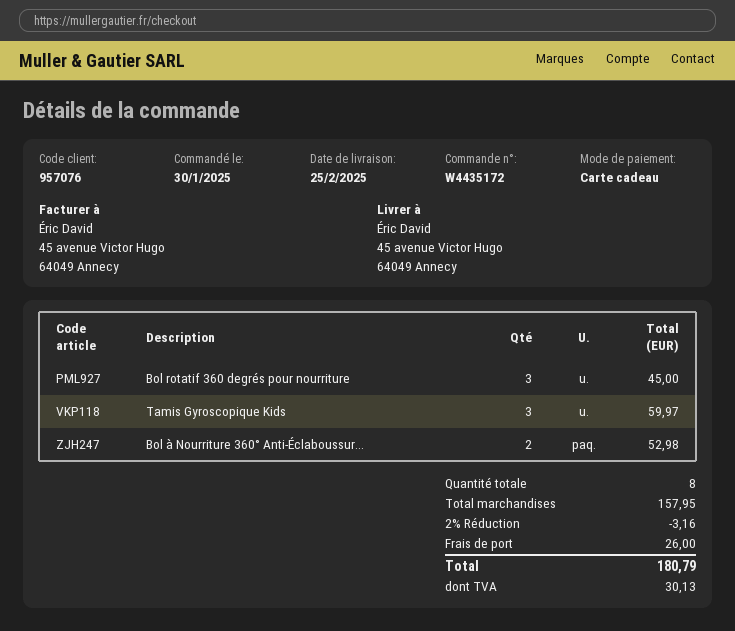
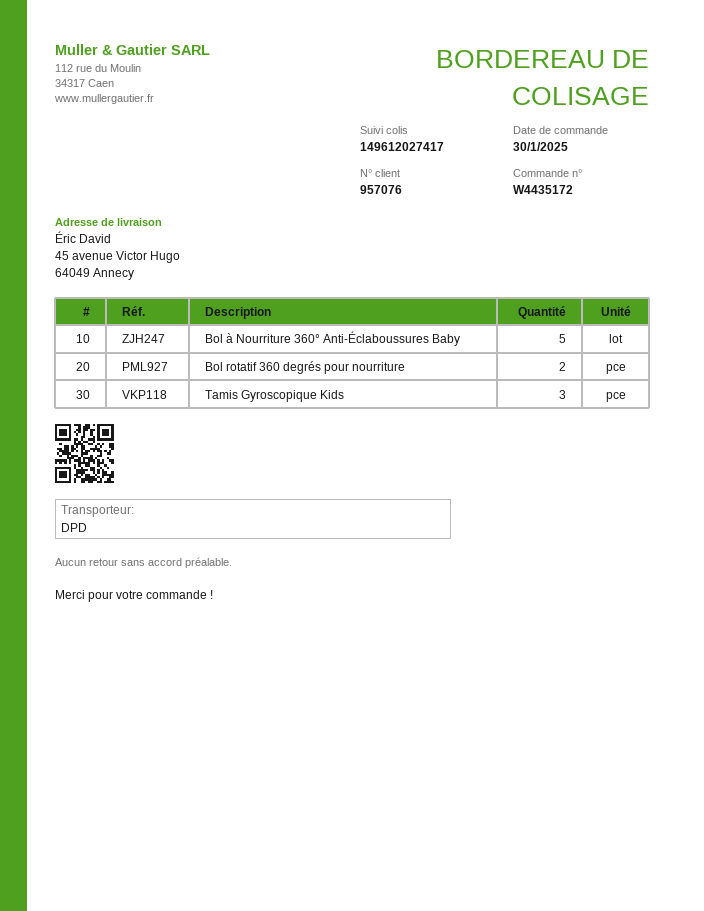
Bol rotatif 360 degrés pour nourriture: 3 -> 2
Bol à Nourriture 360° Anti-Éclaboussur...: 2 -> 5

